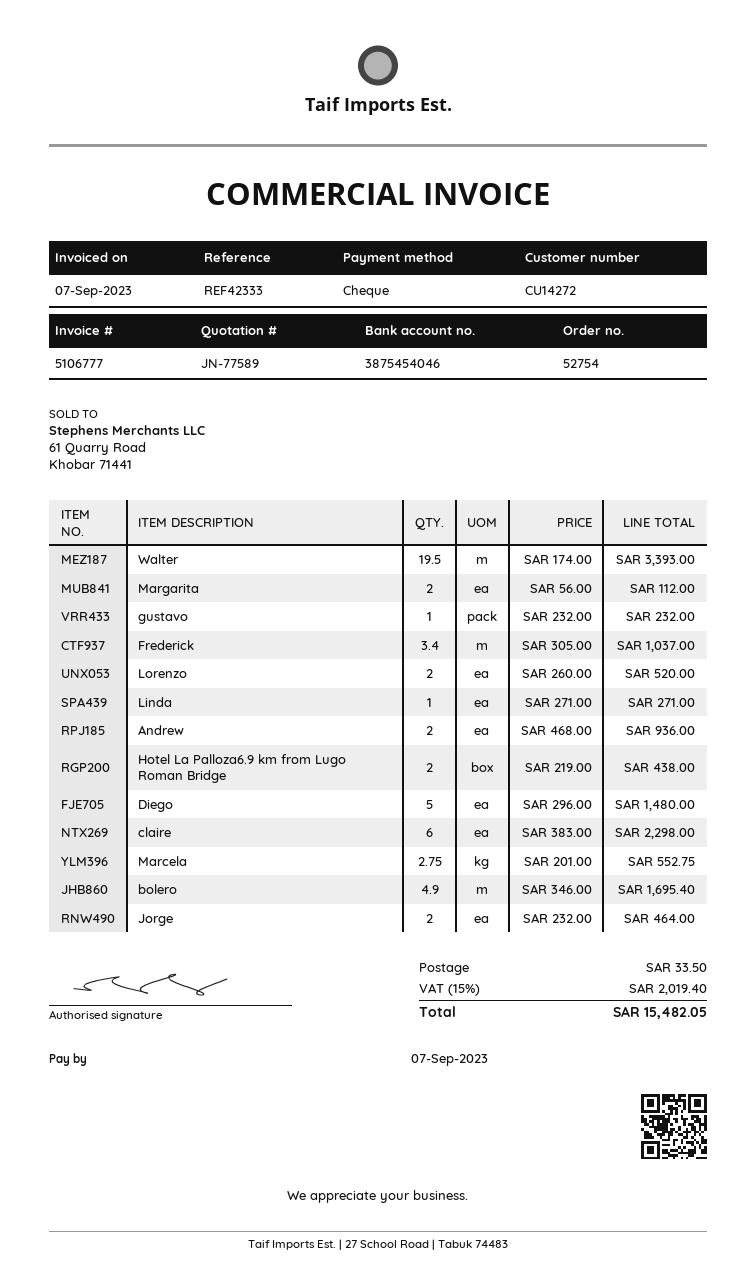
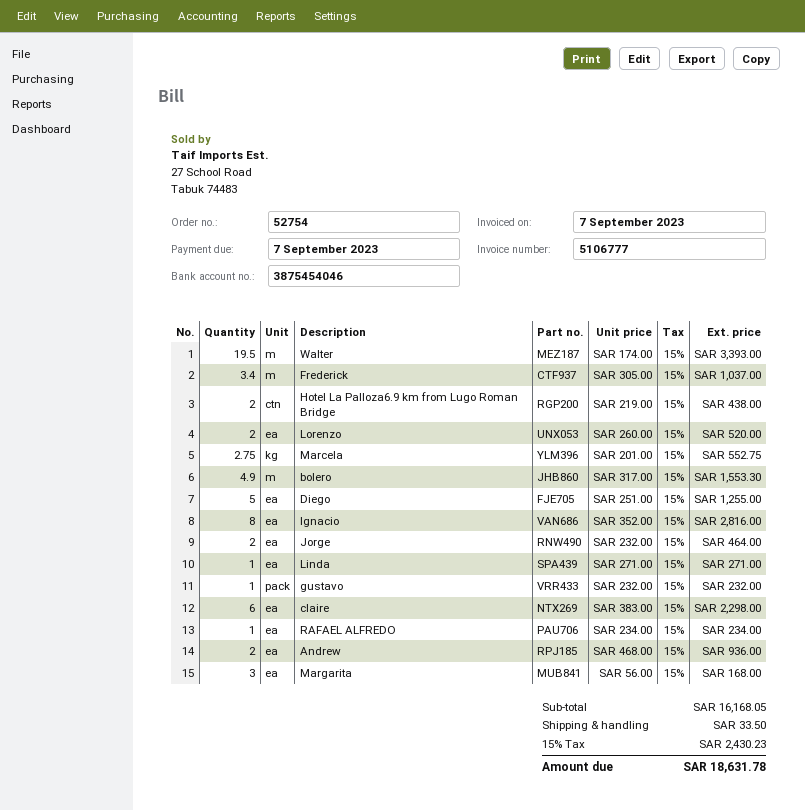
Margarita: 2 x 56.00 = 112.00 -> 3 x 56.00 = 168.00
Diego: 5 x 296.00 = 1480.00 -> 5 x 251.00 = 1255.00
bolero: 4.9 x 346.00 = 1695.40 -> 4.9 x 317.00 = 1553.30
Ignacio: none -> 8 x 352.00 = 2816.00
RAFAEL ALFREDO: none -> 1 x 234.00 = 234.00
tax: 15% = 2019.40 -> 15% = 2430.23
total: 15482.05 -> 18631.78

